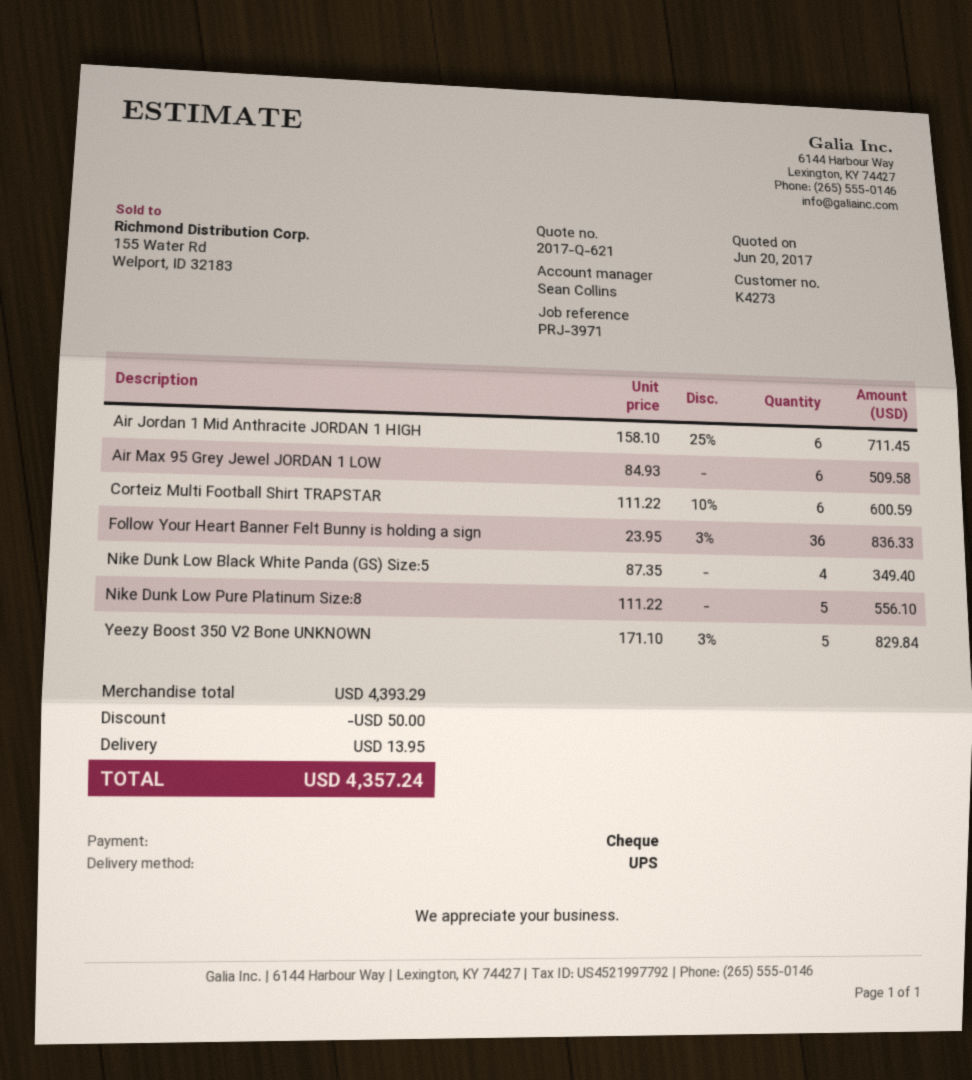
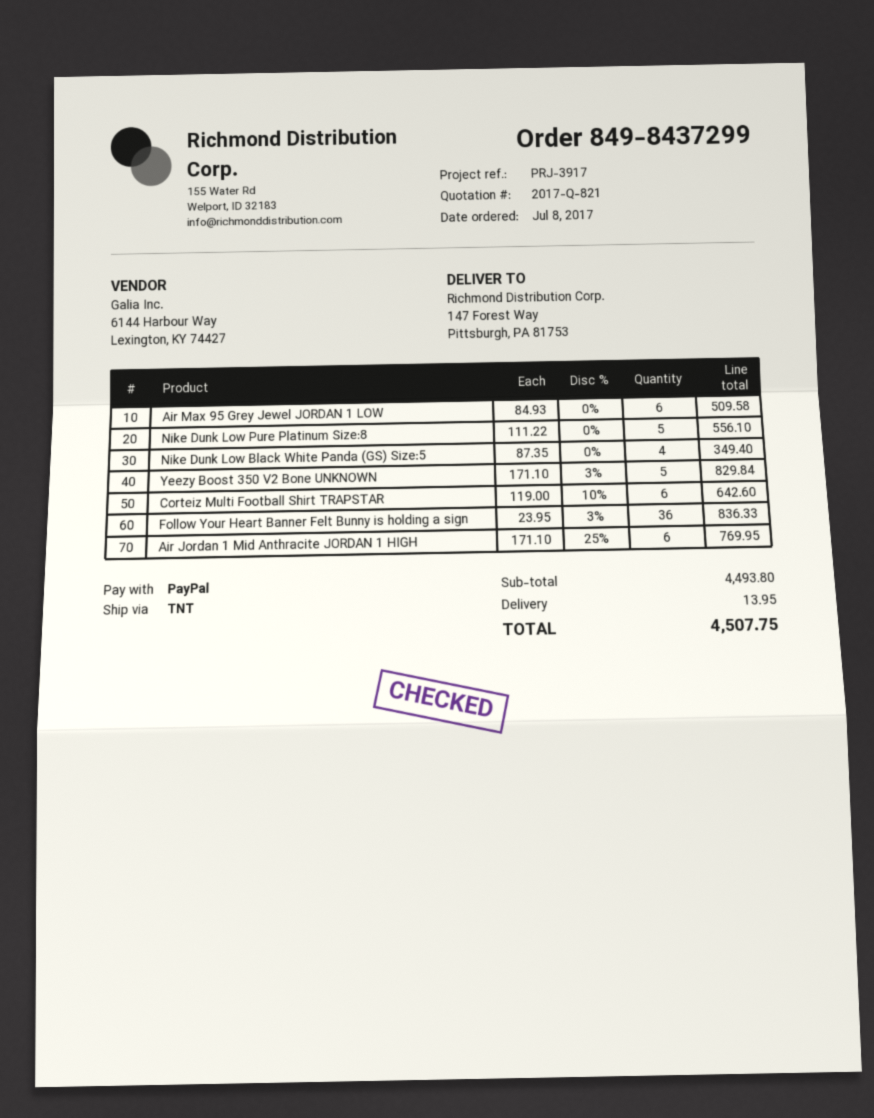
quote number: 2017-Q-621 -> 2017-Q-821
reference: PRJ-3971 -> PRJ-3917
payment method: cheque -> PayPal
shipping method: UPS -> TNT
Air Jordan 1 Mid Anthracite JORDAN 1 HIGH: 6 x 158.10 - 25% = 711.45 -> 6 x 171.10 - 25% = 769.95
Corteiz Multi Football Shirt TRAPSTAR: 6 x 111.22 - 10% = 600.59 -> 6 x 119.00 - 10% = 642.60
subtotal: 4393.29 -> 4493.80
discount: 50.00 -> none
total: 4357.24 -> 4507.75

